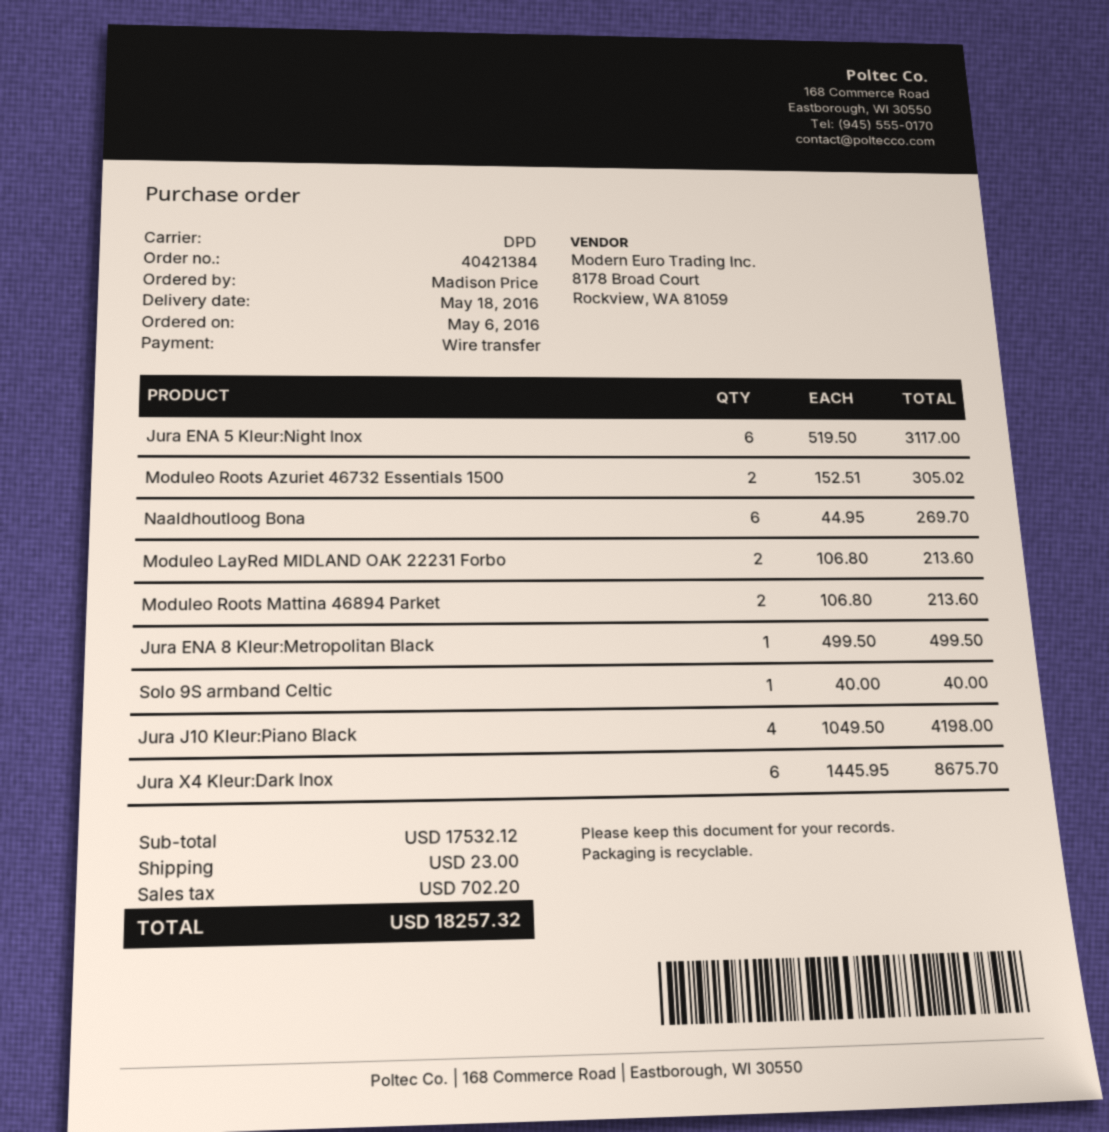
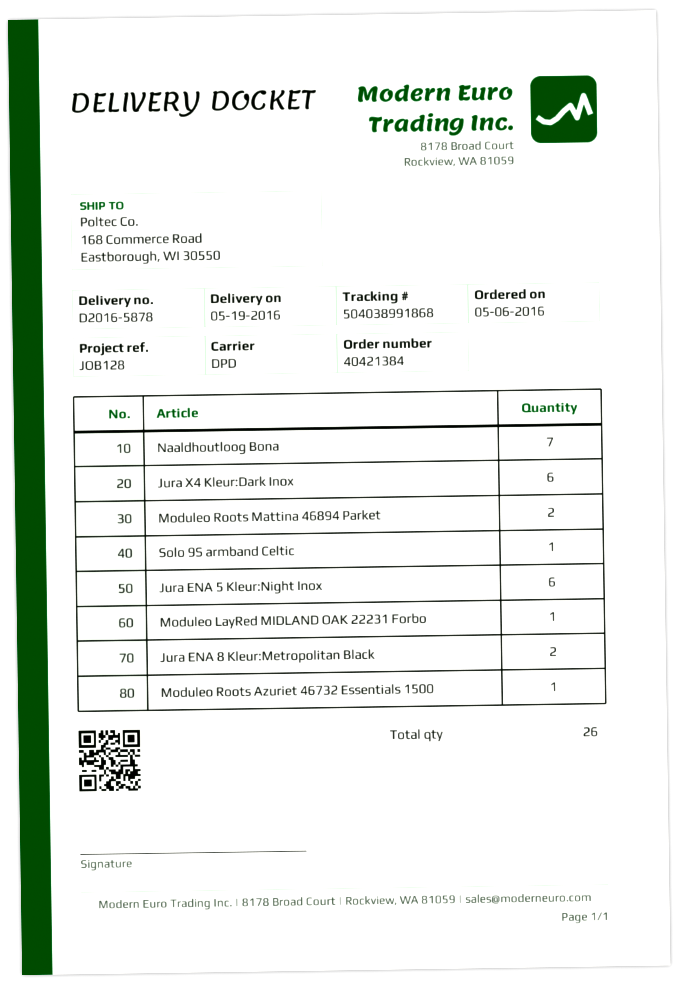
delivery date: 2016-05-18 -> 2016-05-19
Moduleo Roots Azuriet 46732 Essentials 1500: 2 -> 1
Naaldhoutloog Bona: 6 -> 7
Moduleo LayRed MIDLAND OAK 22231 Forbo: 2 -> 1
Jura ENA 8 Kleur:Metropolitan Black: 1 -> 2
Jura J10 Kleur:Piano Black: 4 -> none

